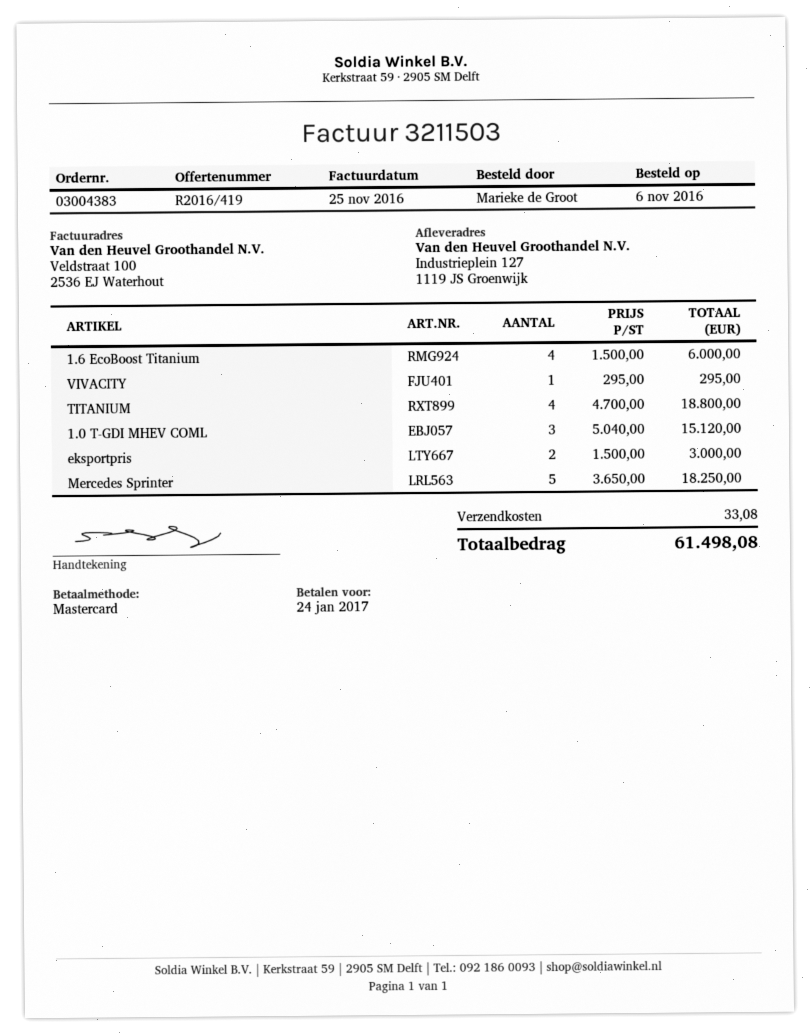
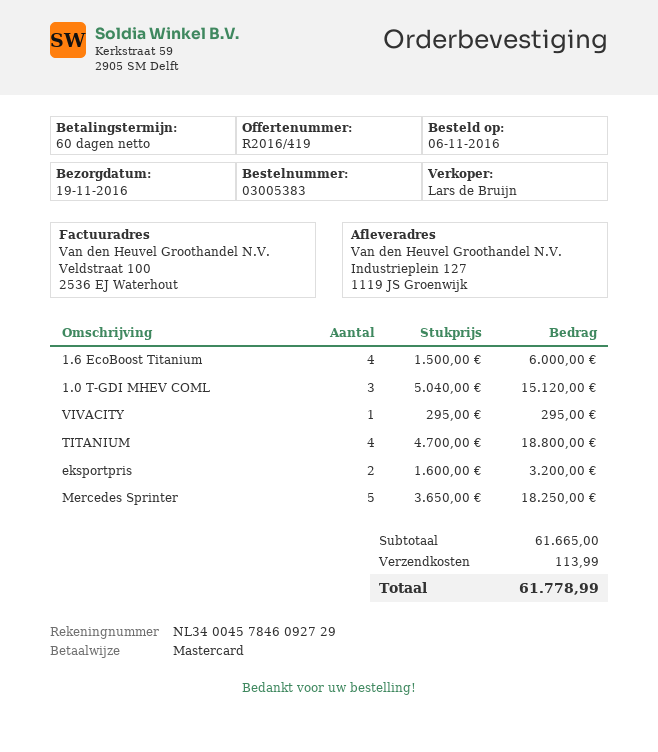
order number: 03004383 -> 03005383
eksportpris: 2 x 1500.00 = 3000.00 -> 2 x 1600.00 = 3200.00
shipping: 33.08 -> 113.99
total: 61498.08 -> 61778.99

